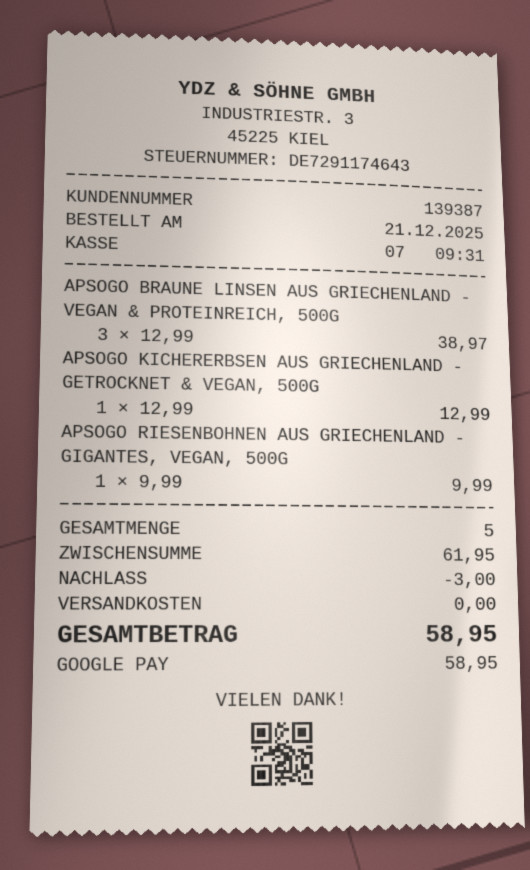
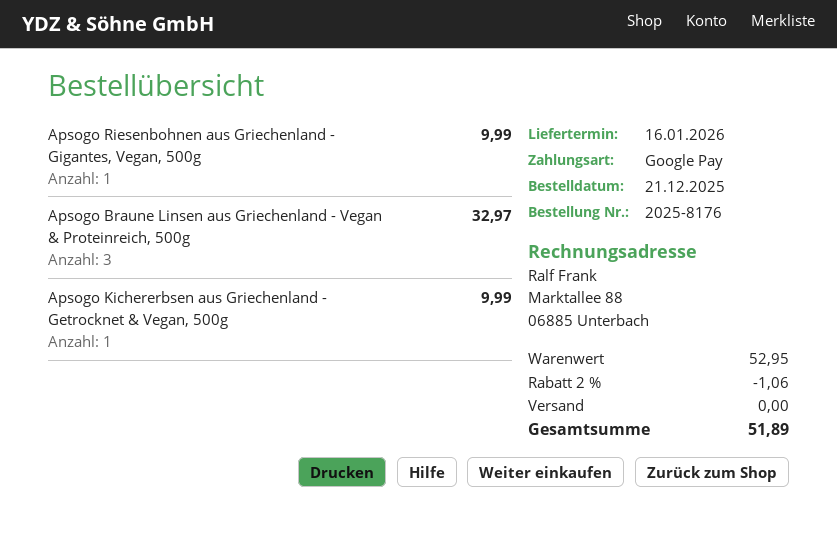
APSOGO BRAUNE LINSEN AUS GRIECHENLAND - VEGAN & PROTEINREICH, 500G: 3 for 38.97 -> 3 for 32.97
APSOGO KICHERERBSEN AUS GRIECHENLAND - GETROCKNET & VEGAN, 500G: 1 for 12.99 -> 1 for 9.99
subtotal: 61.95 -> 52.95
discount: 3.00 -> 1.06
total: 58.95 -> 51.89

